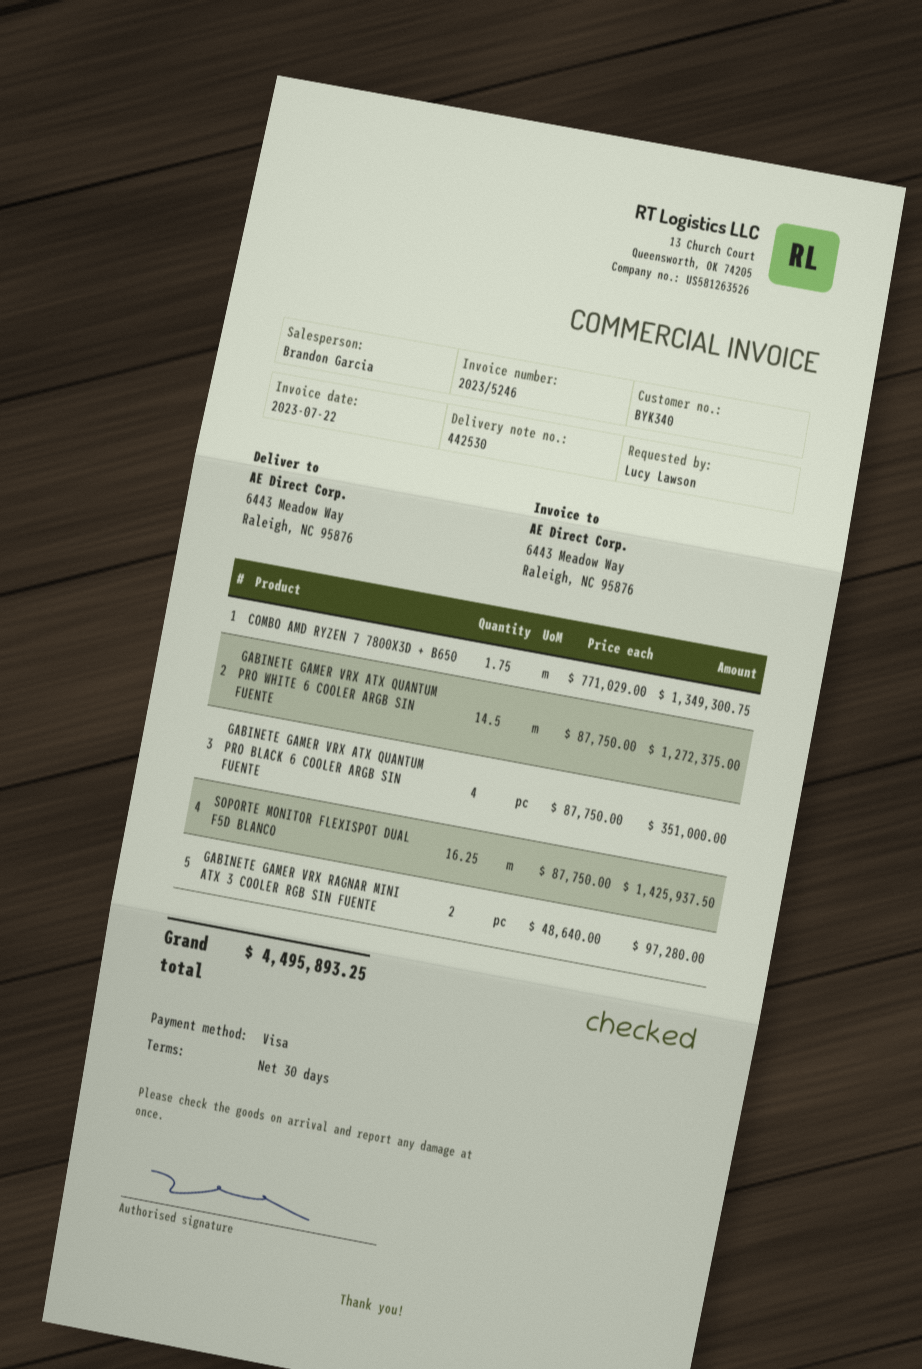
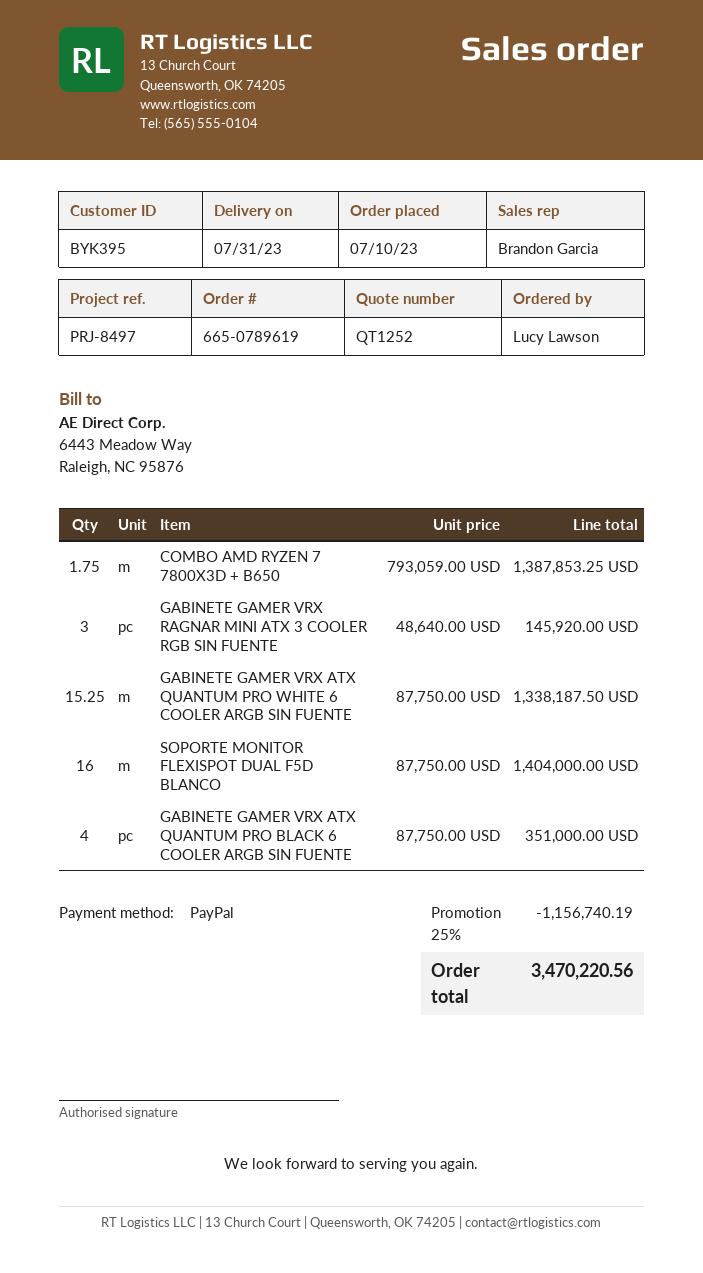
customer number: BYK340 -> BYK395
payment method: Visa -> PayPal
COMBO AMD RYZEN 7 7800X3D + B650: 1.75 x 771029.00 = 1349300.75 -> 1.75 x 793059.00 = 1387853.25
GABINETE GAMER VRX ATX QUANTUM PRO WHITE 6 COOLER ARGB SIN FUENTE: 14.5 x 87750.00 = 1272375.00 -> 15.25 x 87750.00 = 1338187.50
SOPORTE MONITOR FLEXISPOT DUAL F5D BLANCO: 16.25 x 87750.00 = 1425937.50 -> 16 x 87750.00 = 1404000.00
GABINETE GAMER VRX RAGNAR MINI ATX 3 COOLER RGB SIN FUENTE: 2 x 48640.00 = 97280.00 -> 3 x 48640.00 = 145920.00
discount: none -> 25% = 1156740.19
total: 4495893.25 -> 3470220.56

